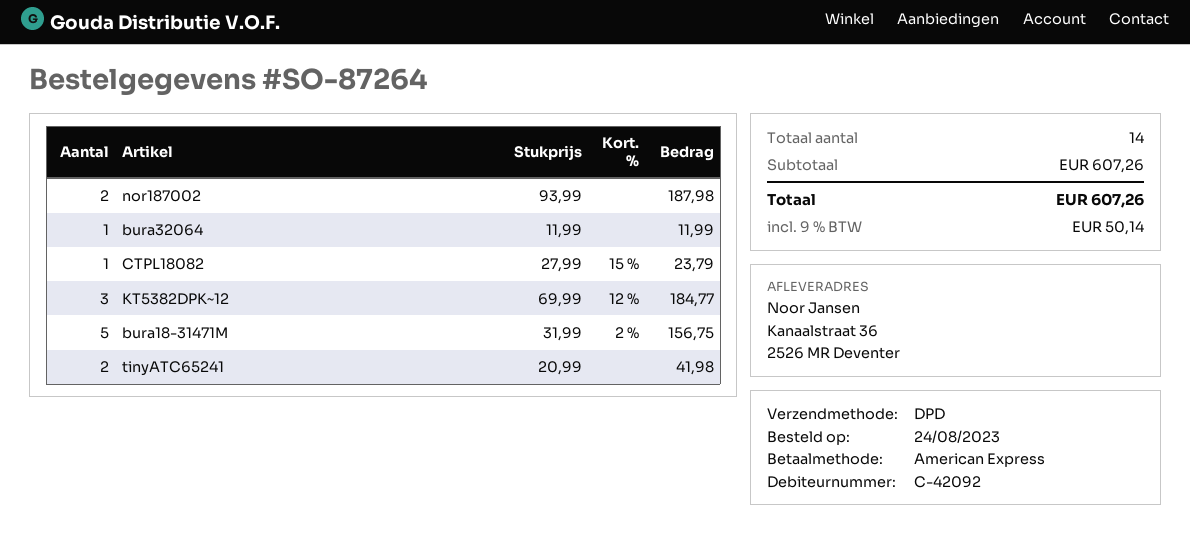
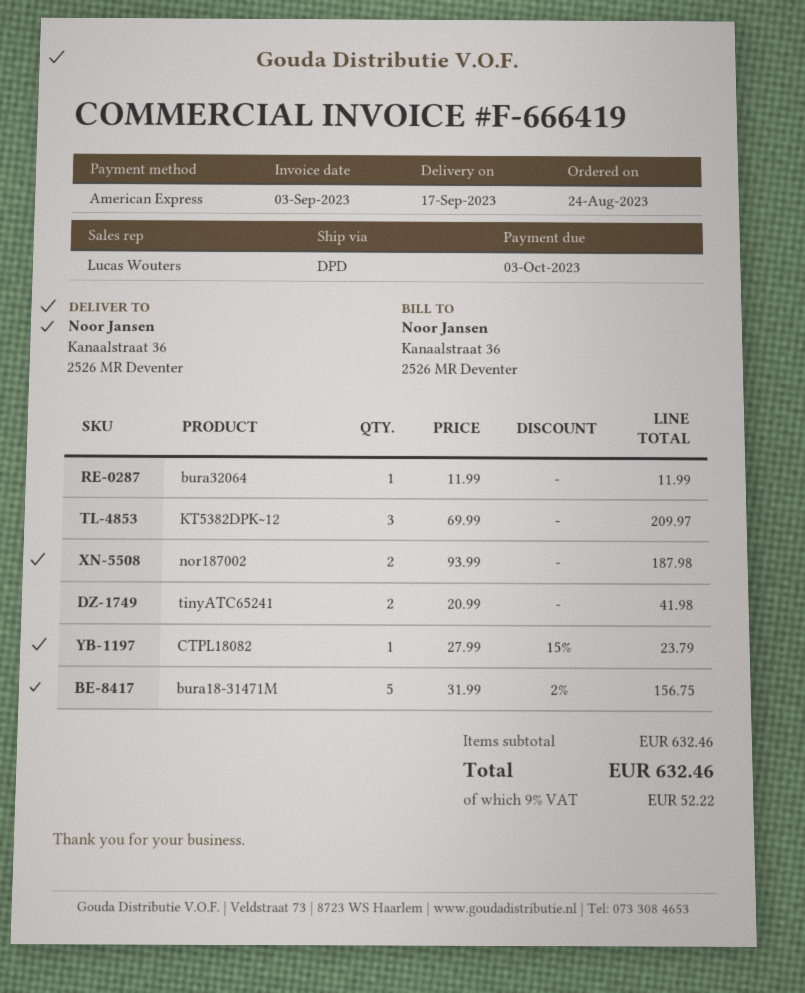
KT5382DPK~12: 3 x 69.99 - 12% = 184.77 -> 3 x 69.99 = 209.97
subtotal: 607.26 -> 632.46
tax: 9% = 50.14 -> 9% = 52.22
total: 607.26 -> 632.46

